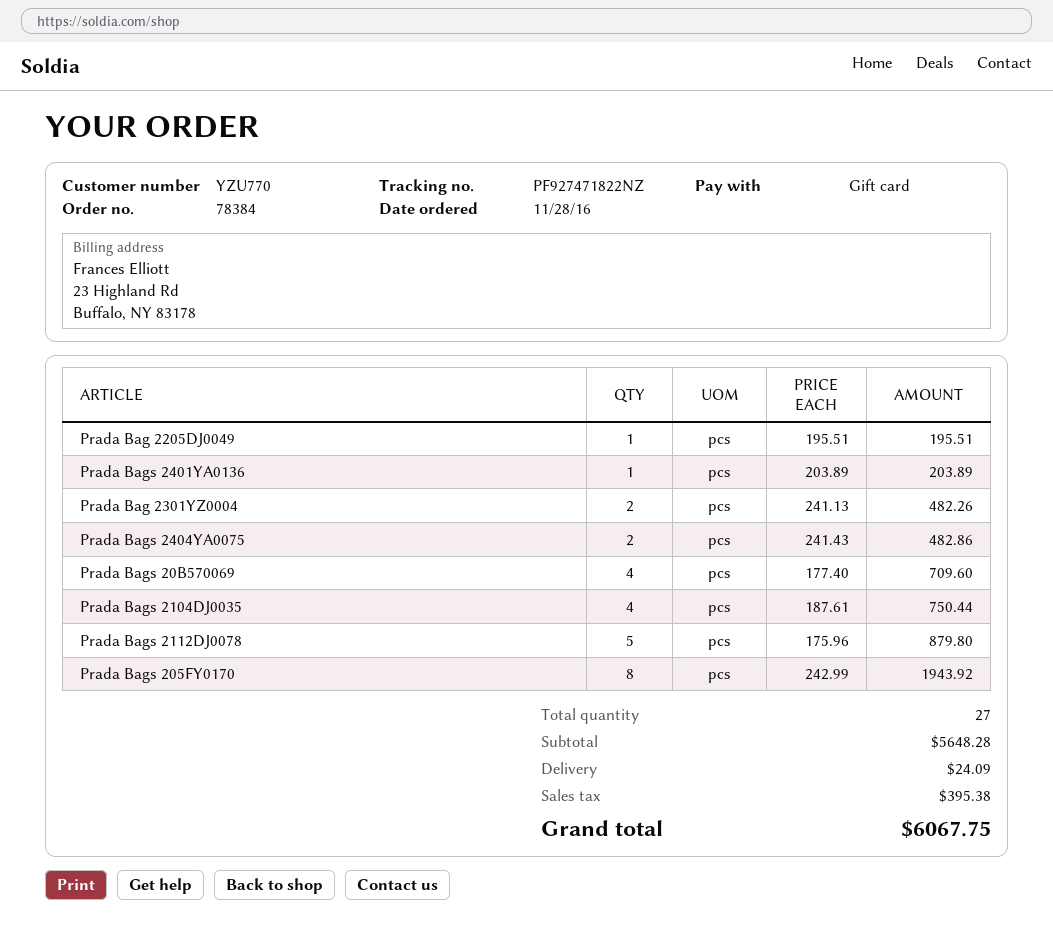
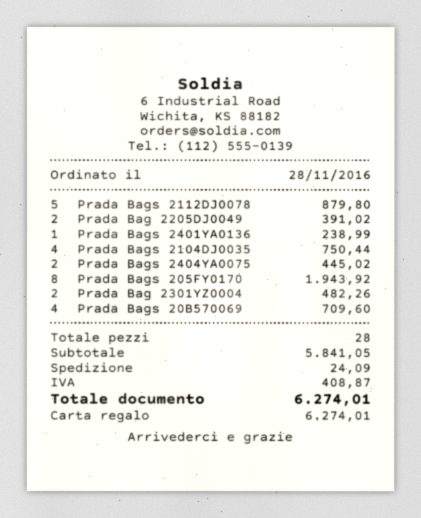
Prada Bag 2205DJ0049: 1 for 195.51 -> 2 for 391.02
Prada Bags 2401YA0136: 1 for 203.89 -> 1 for 238.99
Prada Bags 2404YA0075: 2 for 482.86 -> 2 for 445.02
total quantity: 27 -> 28
subtotal: 5648.28 -> 5841.05
tax: 395.38 -> 408.87
total: 6067.75 -> 6274.01

